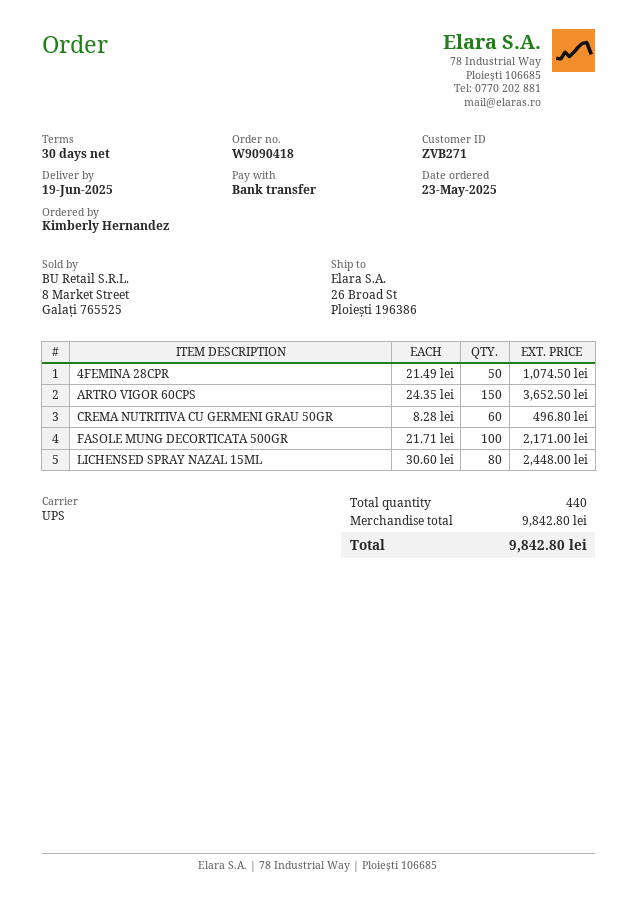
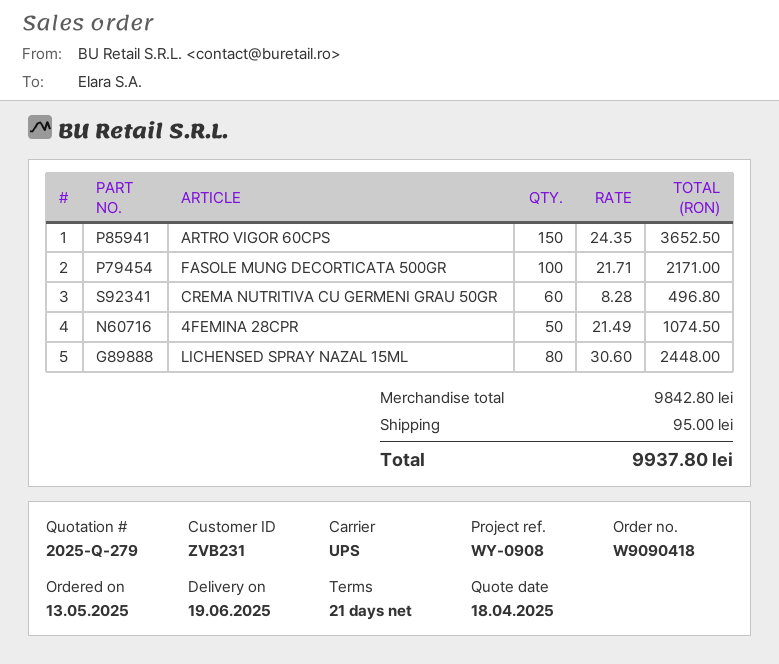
order date: 2025-05-23 -> 2025-05-13
payment terms: 30 days -> 21 days
customer number: ZVB271 -> ZVB231
shipping: none -> 95.00
total: 9842.80 -> 9937.80

